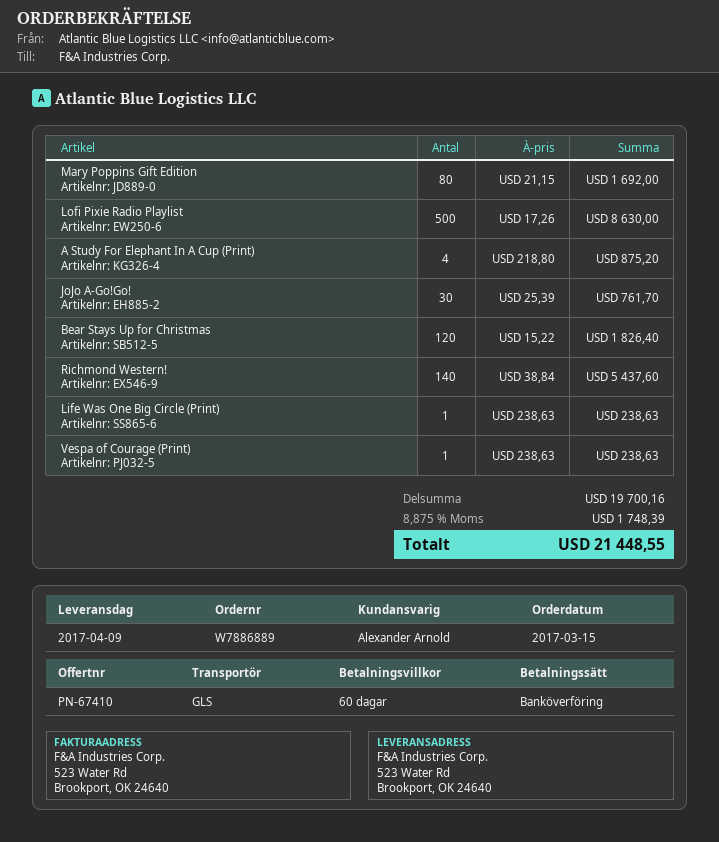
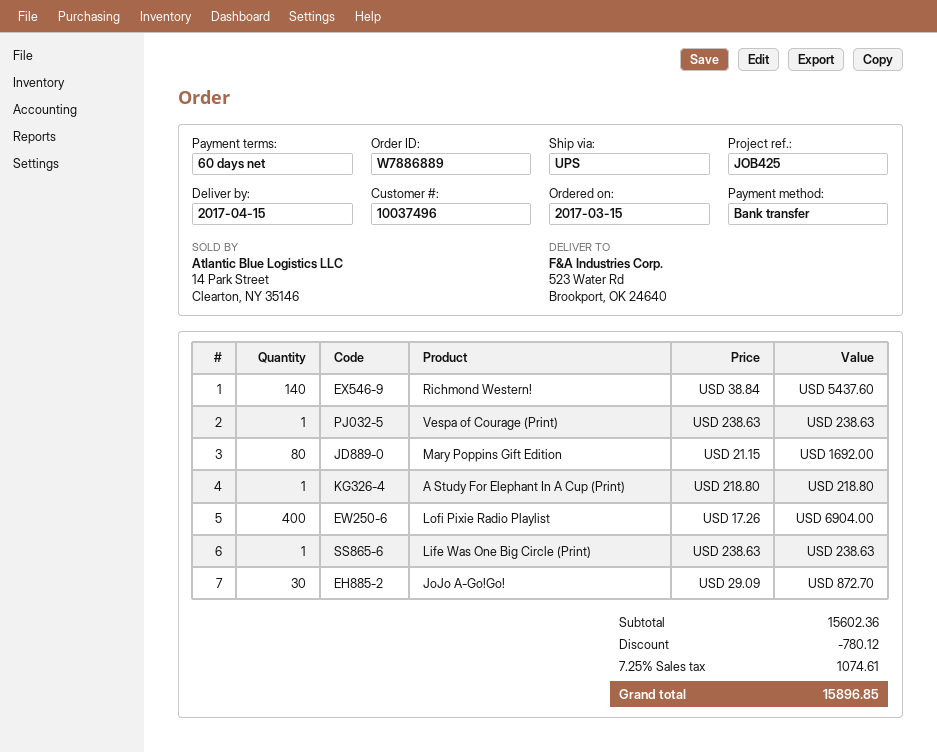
delivery date: 2017-04-09 -> 2017-04-15
shipping method: GLS -> UPS
Lofi Pixie Radio Playlist: 500 x 17.26 = 8630.00 -> 400 x 17.26 = 6904.00
A Study For Elephant In A Cup (Print): 4 x 218.80 = 875.20 -> 1 x 218.80 = 218.80
JoJo A-Go!Go!: 30 x 25.39 = 761.70 -> 30 x 29.09 = 872.70
Bear Stays Up for Christmas: 120 x 15.22 = 1826.40 -> none
subtotal: 19700.16 -> 15602.36
discount: none -> 780.12
tax: 8.875% = 1748.39 -> 7.25% = 1074.61
total: 21448.55 -> 15896.85

